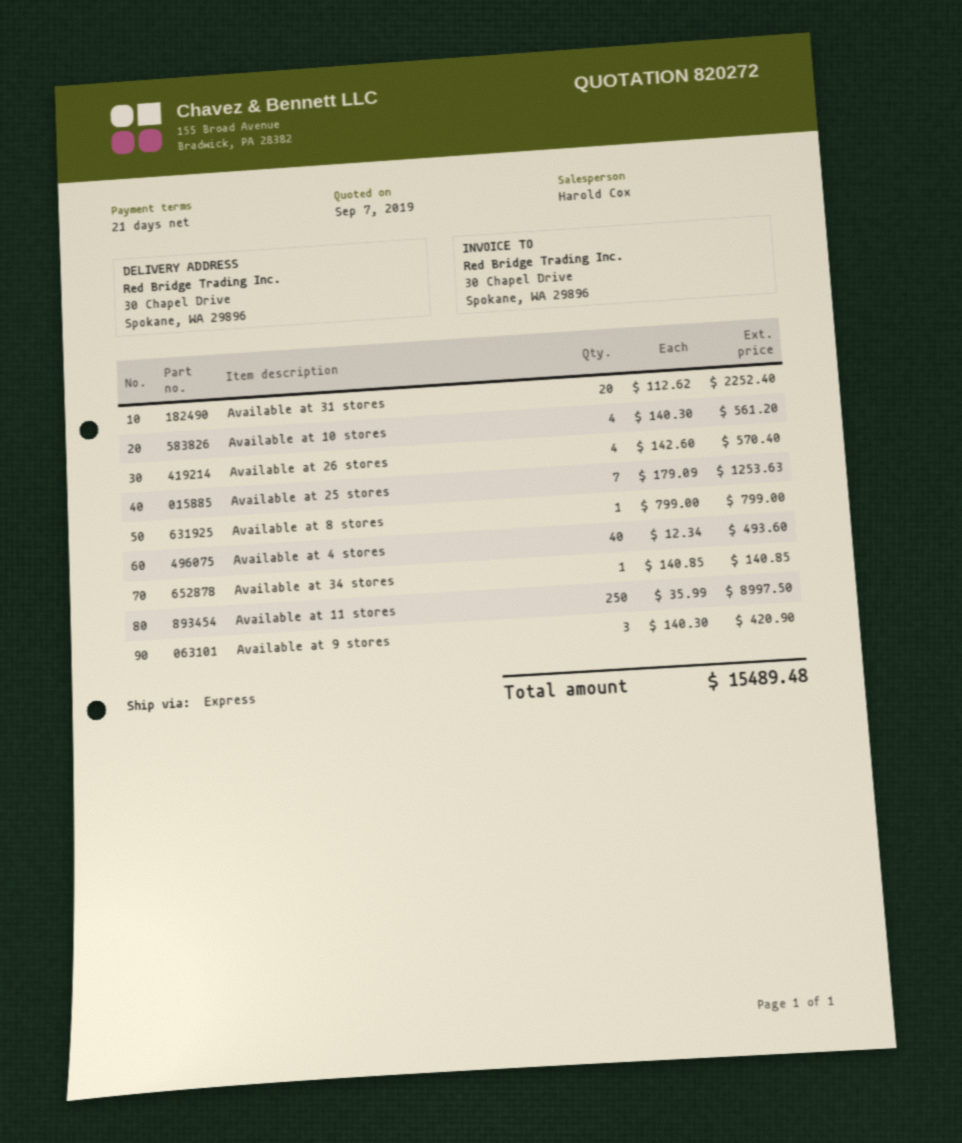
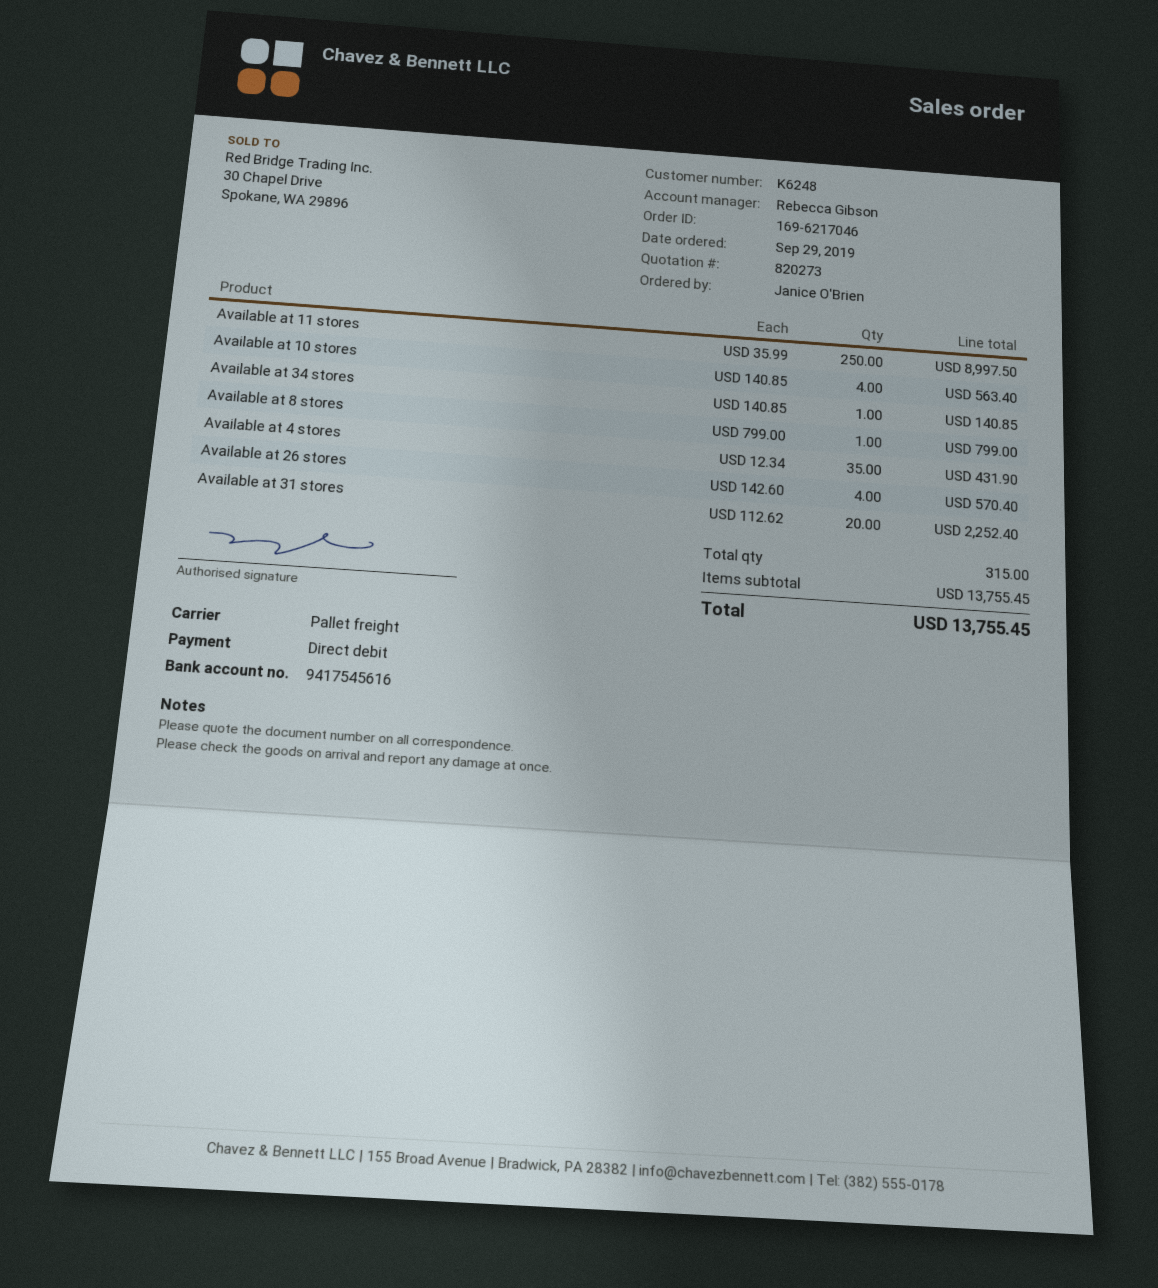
quote number: 820272 -> 820273
sales rep: Harold Cox -> Rebecca Gibson
shipping method: express -> pallet freight
Available at 10 stores: 4 x 140.30 = 561.20 -> 4 x 140.85 = 563.40
Available at 25 stores: 7 x 179.09 = 1253.63 -> none
Available at 4 stores: 40 x 12.34 = 493.60 -> 35 x 12.34 = 431.90
Available at 9 stores: 3 x 140.30 = 420.90 -> none
total: 15489.48 -> 13755.45

